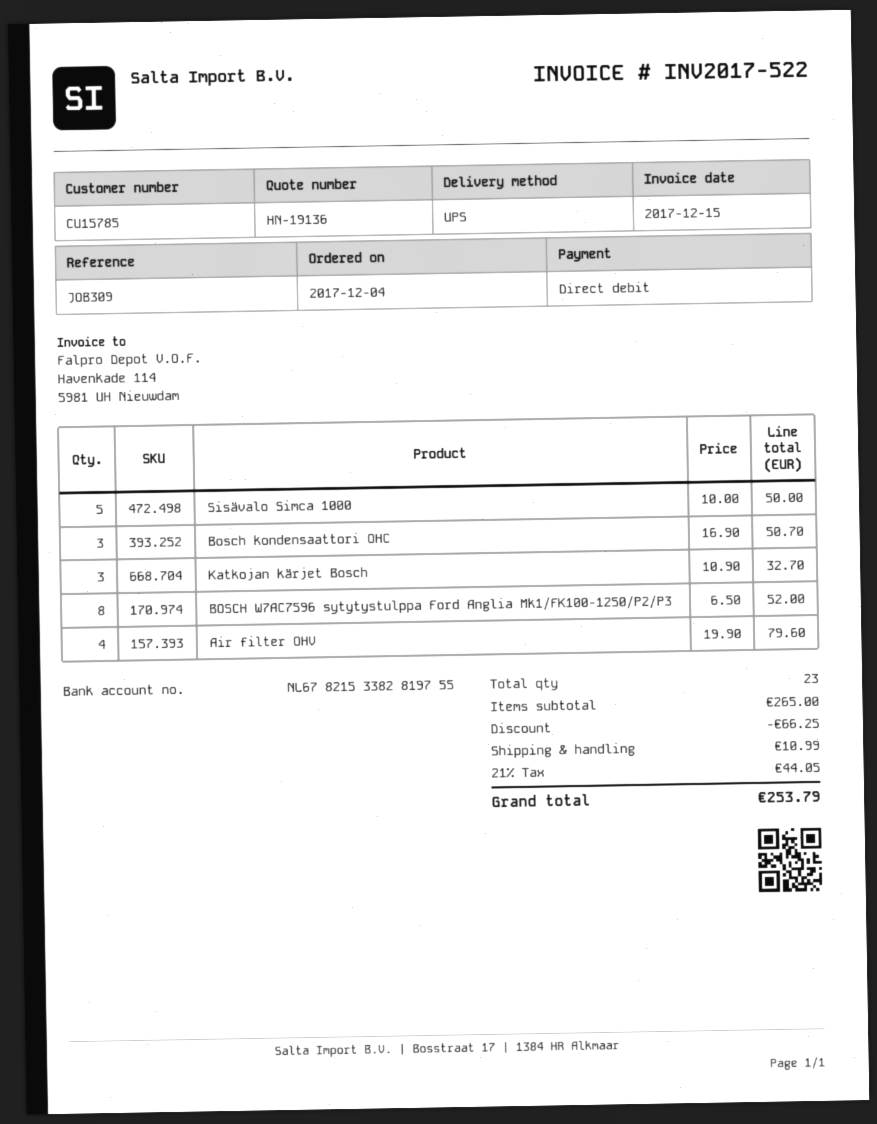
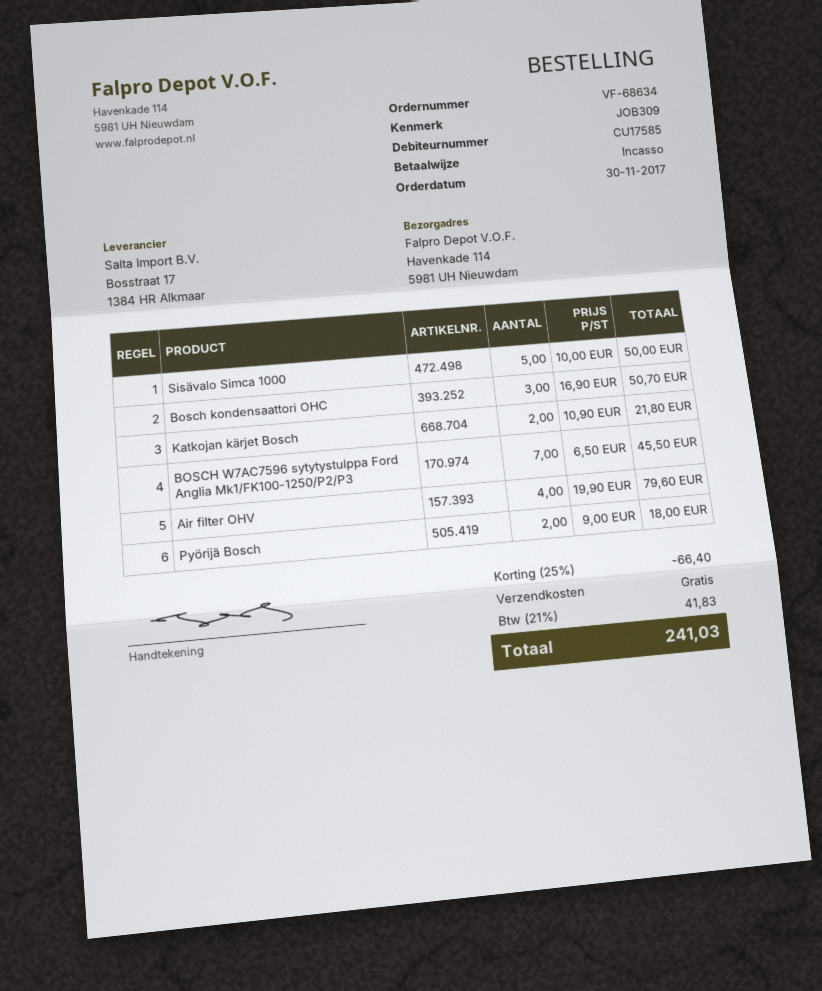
order date: 2017-12-04 -> 2017-11-30
customer number: CU15785 -> CU17585
Katkojan kärjet Bosch: 3 x 10.90 = 32.70 -> 2 x 10.90 = 21.80
BOSCH W7AC7596 sytytystulppa Ford Anglia Mk1/FK100-1250/P2/P3: 8 x 6.50 = 52.00 -> 7 x 6.50 = 45.50
Pyörijä Bosch: none -> 2 x 9.00 = 18.00
discount: 66.25 -> 66.40
shipping: 10.99 -> 0.00
tax: 21% = 44.05 -> 21% = 41.83
total: 253.79 -> 241.03

